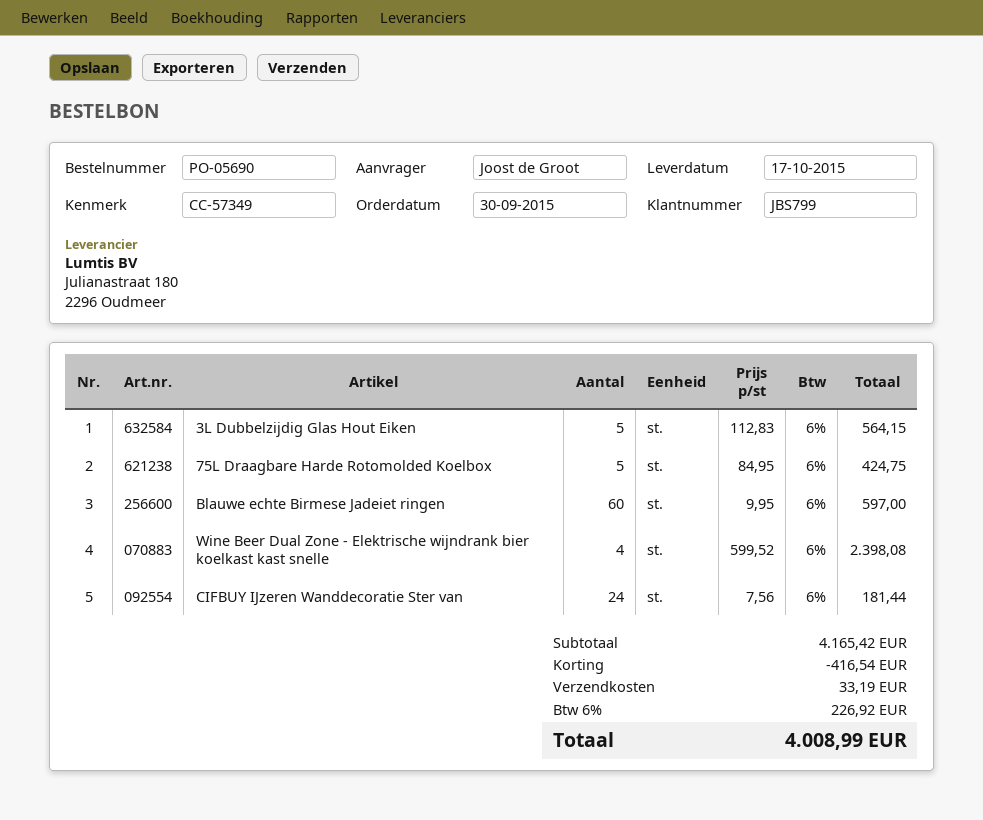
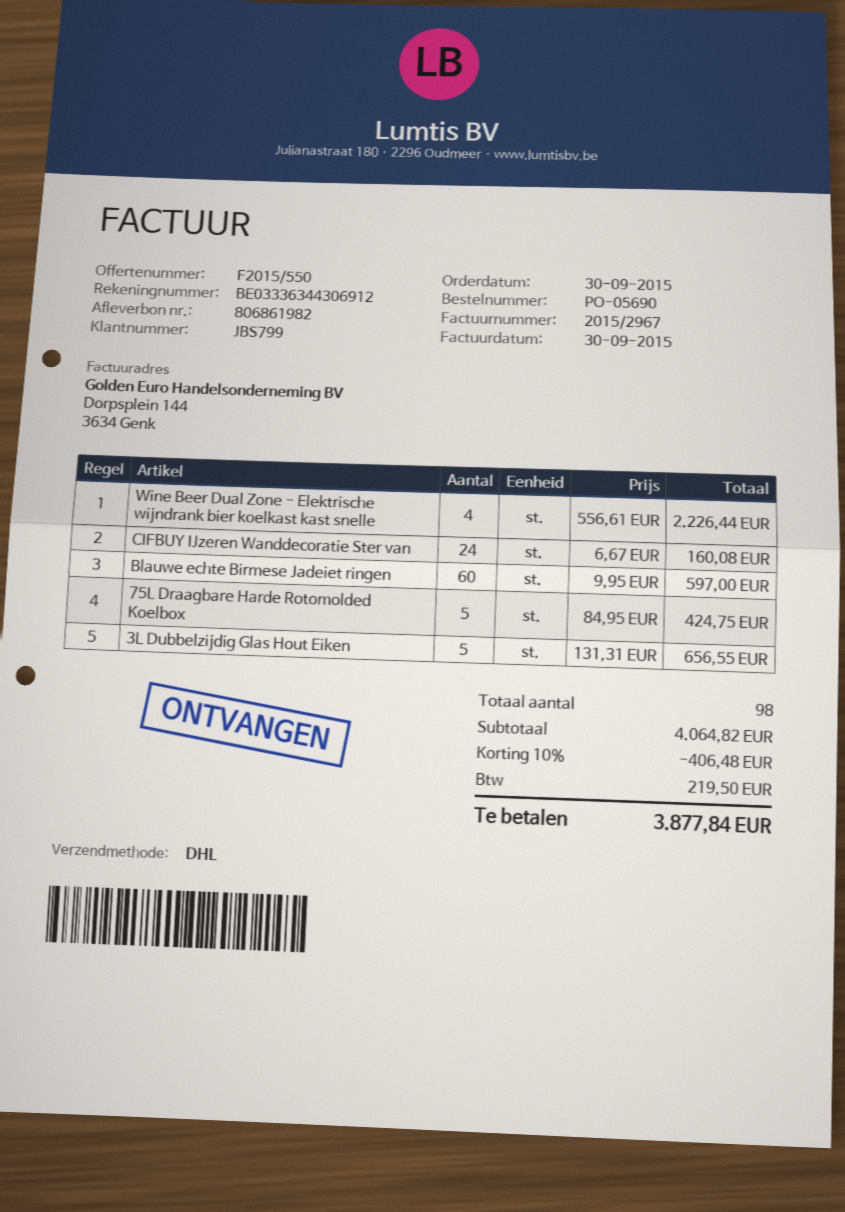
3L Dubbelzijdig Glas Hout Eiken: 5 x 112.83 = 564.15 -> 5 x 131.31 = 656.55
Wine Beer Dual Zone - Elektrische wijndrank bier koelkast kast snelle: 4 x 599.52 = 2398.08 -> 4 x 556.61 = 2226.44
CIFBUY IJzeren Wanddecoratie Ster van: 24 x 7.56 = 181.44 -> 24 x 6.67 = 160.08
subtotal: 4165.42 -> 4064.82
discount: 416.54 -> 406.48
shipping: 33.19 -> none
tax: 226.92 -> 219.50
total: 4008.99 -> 3877.84

